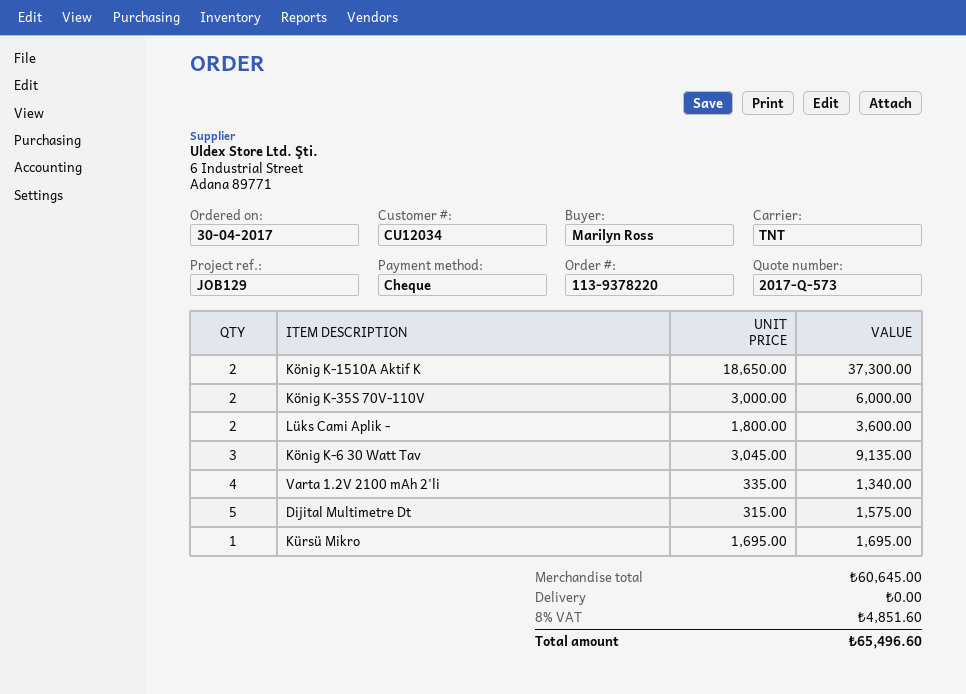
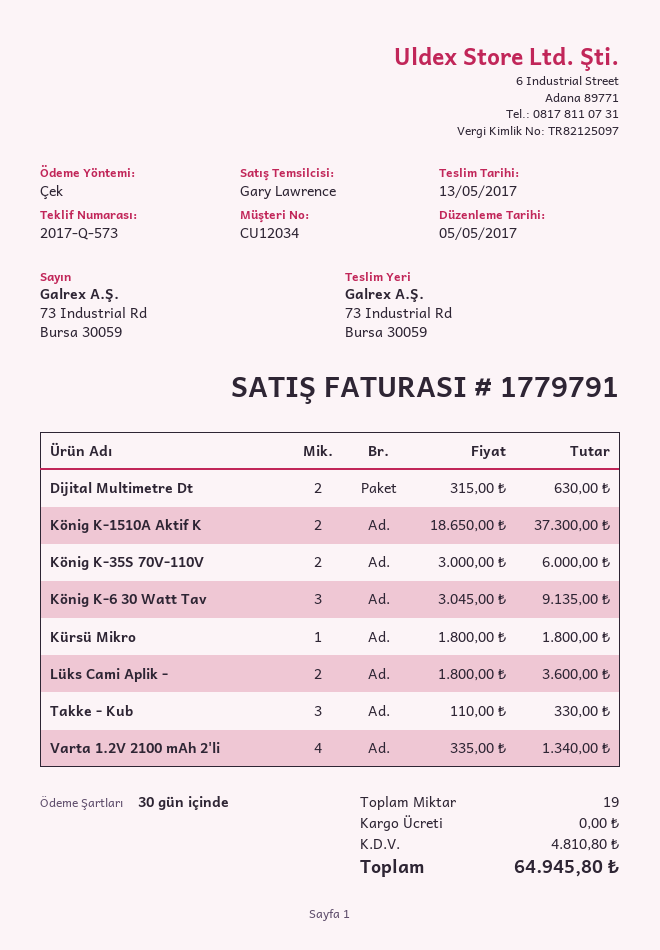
Dijital Multimetre Dt: 5 x 315.00 = 1575.00 -> 2 x 315.00 = 630.00
Kürsü Mikro: 1 x 1695.00 = 1695.00 -> 1 x 1800.00 = 1800.00
Takke - Kub: none -> 3 x 110.00 = 330.00
tax: 4851.60 -> 4810.80
total: 65496.60 -> 64945.80

